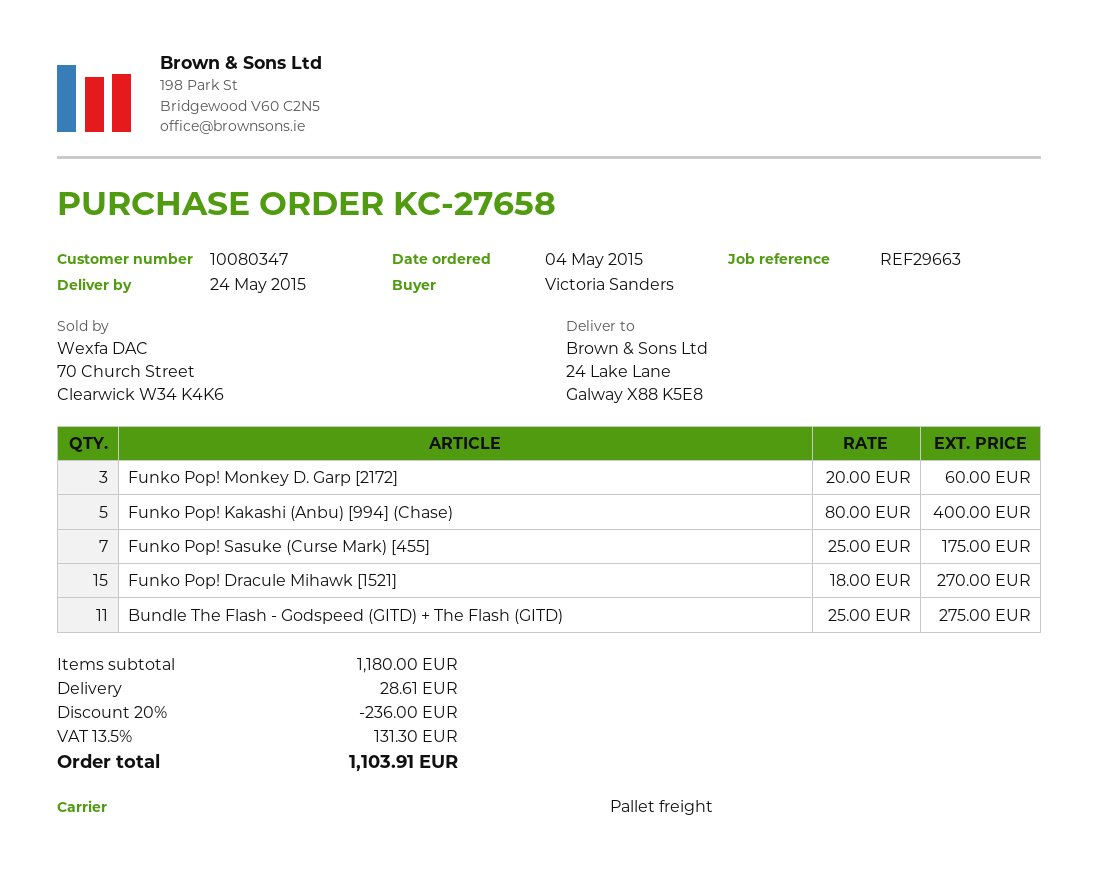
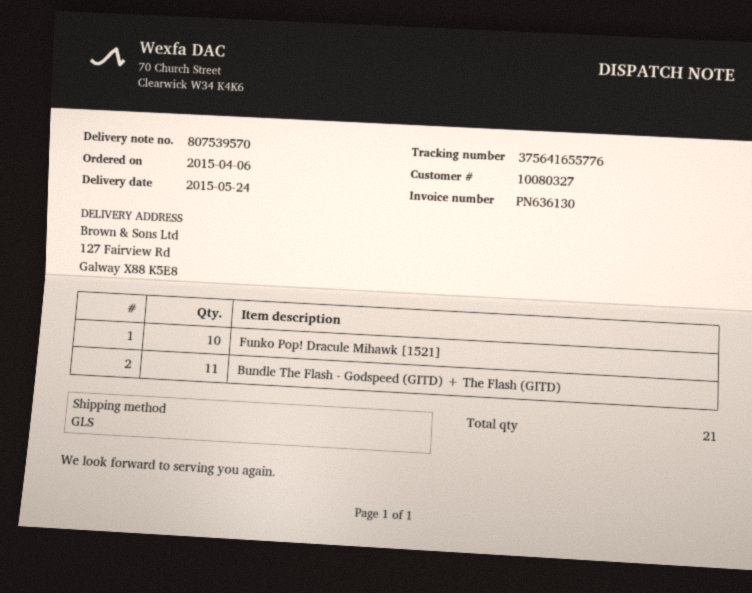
order date: 2015-05-04 -> 2015-04-06
customer number: 10080347 -> 10080327
shipping method: pallet freight -> GLS
ship to: 24 Lake Lane, Galway X88 K5E8 -> 127 Fairview Rd, Galway X88 K5E8
Funko Pop! Monkey D. Garp [2172]: 3 -> none
Funko Pop! Kakashi (Anbu) [994] (Chase): 5 -> none
Funko Pop! Sasuke (Curse Mark) [455]: 7 -> none
Funko Pop! Dracule Mihawk [1521]: 15 -> 10

